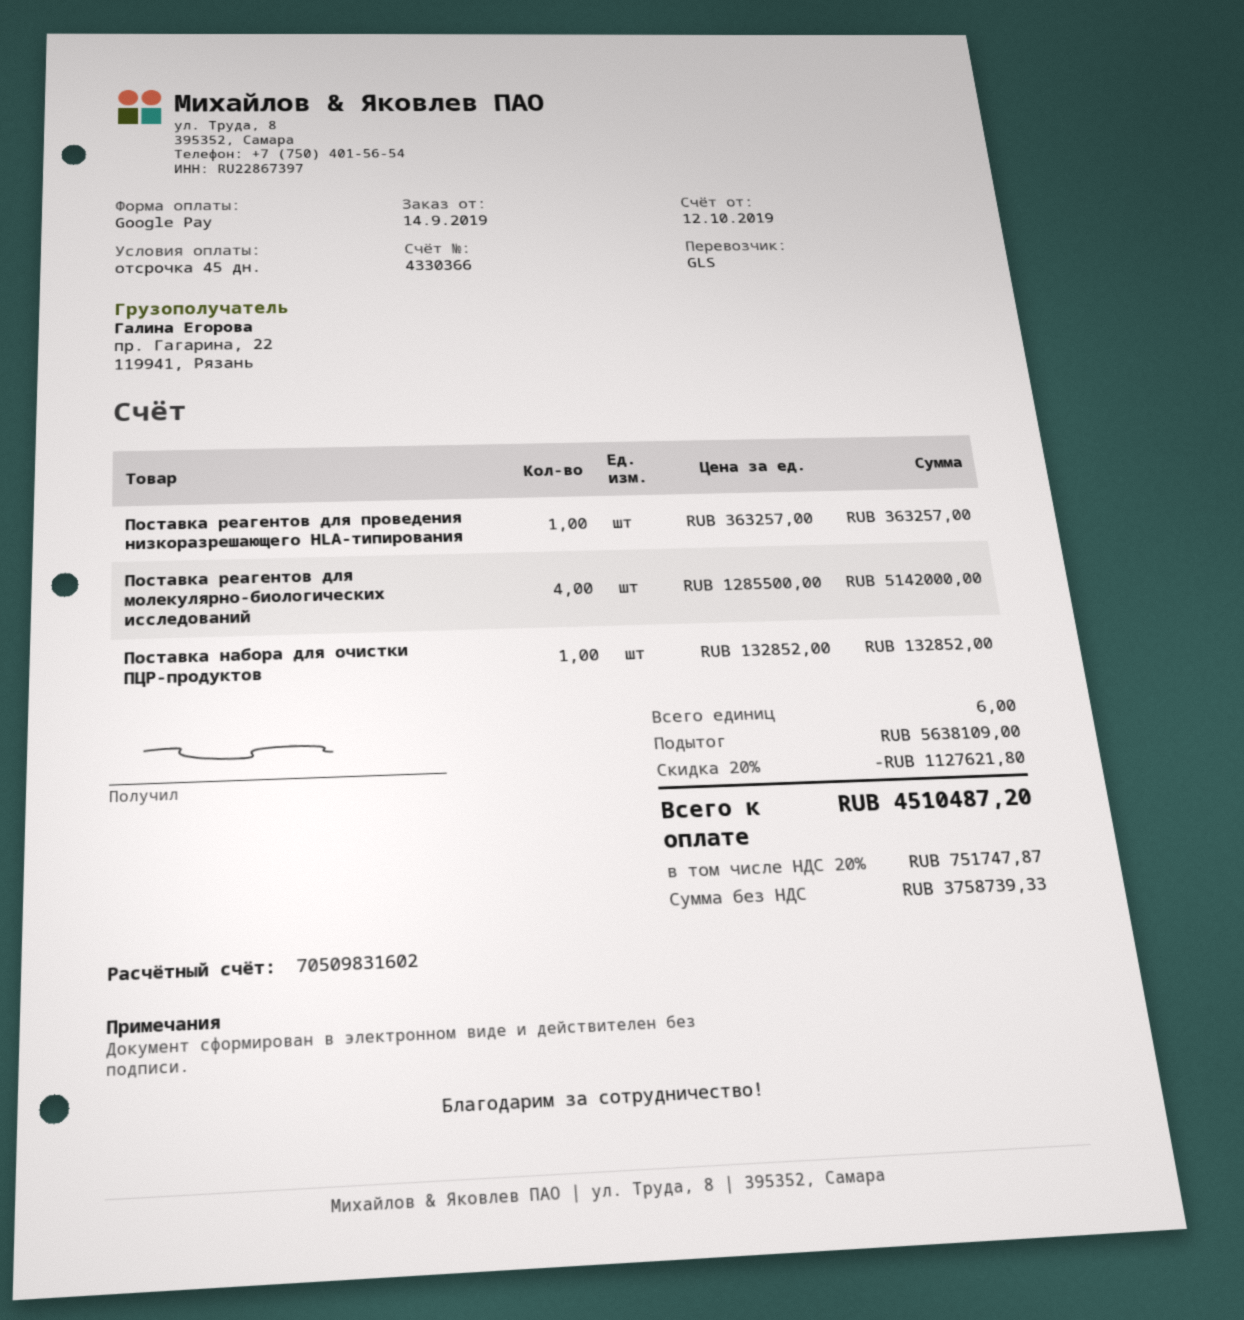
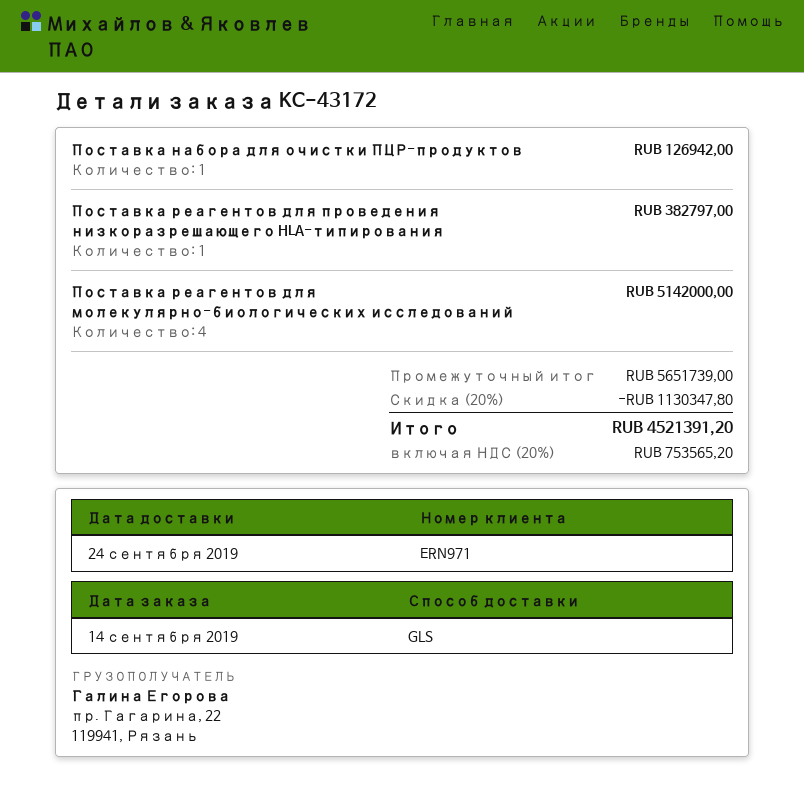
Поставка реагентов для проведения низкоразрешающего HLA-типирования: 1 for 363257.00 -> 1 for 382797.00
Поставка набора для очистки ПЦР-продуктов: 1 for 132852.00 -> 1 for 126942.00
subtotal: 5638109.00 -> 5651739.00
discount: 20% = 1127621.80 -> 20% = 1130347.80
tax: 20% = 751747.87 -> 20% = 753565.20
total: 4510487.20 -> 4521391.20

